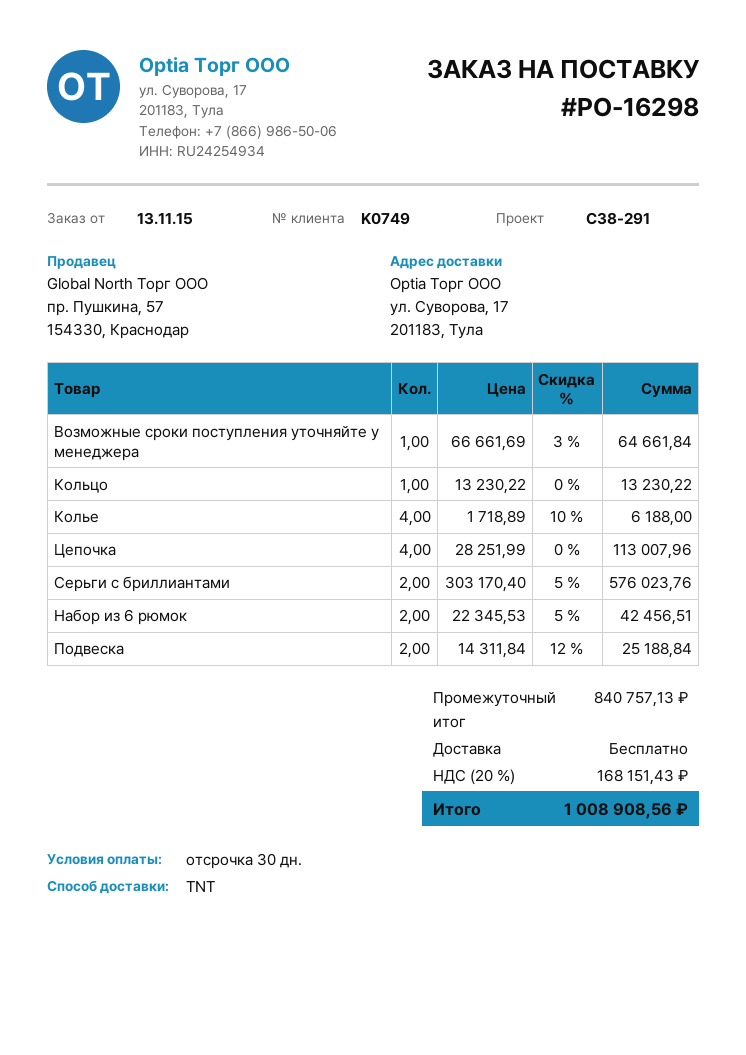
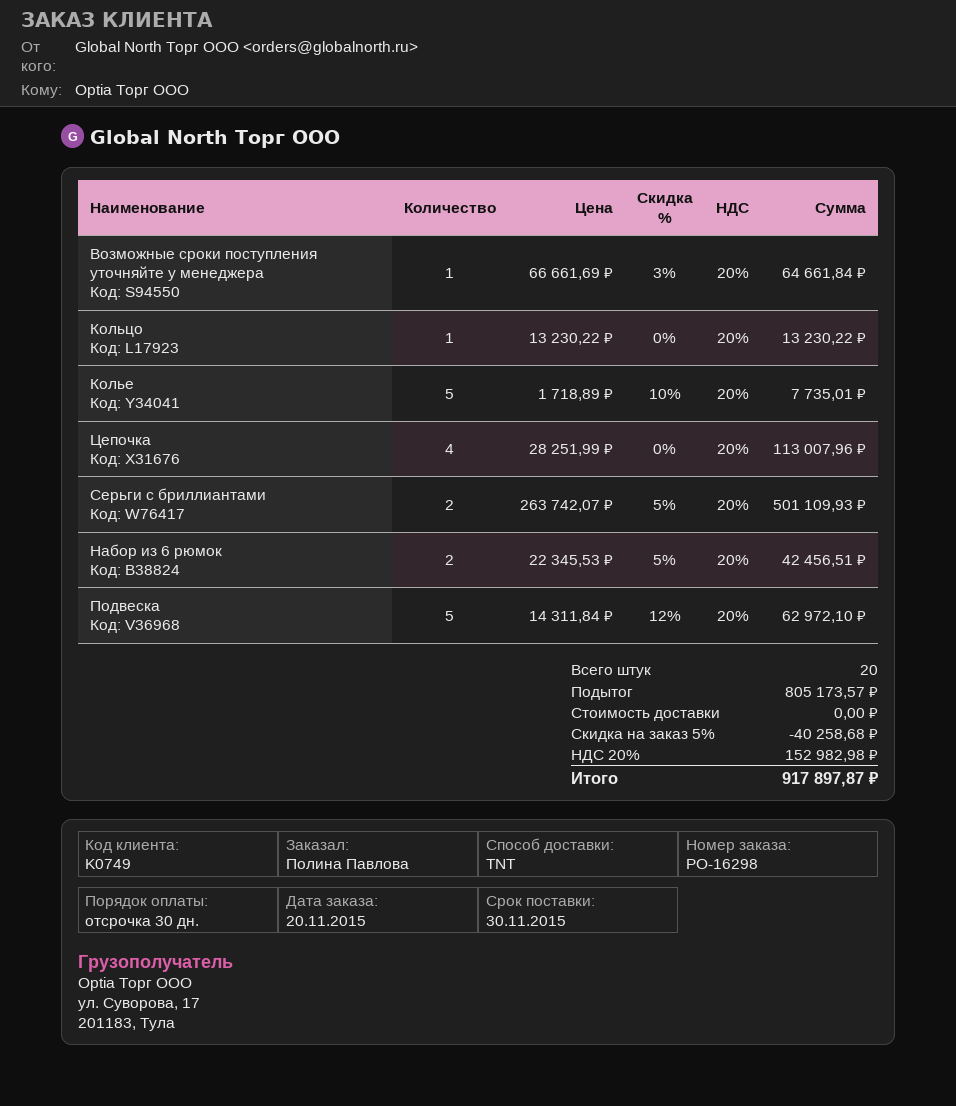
order date: 2015-11-13 -> 2015-11-20
Колье: 4 x 1718.89 - 10% = 6188.00 -> 5 x 1718.89 - 10% = 7735.01
Серьги с бриллиантами: 2 x 303170.40 - 5% = 576023.76 -> 2 x 263742.07 - 5% = 501109.93
Подвеска: 2 x 14311.84 - 12% = 25188.84 -> 5 x 14311.84 - 12% = 62972.10
subtotal: 840757.13 -> 805173.57
discount: none -> 5% = 40258.68
tax: 20% = 168151.43 -> 20% = 152982.98
total: 1008908.56 -> 917897.87

